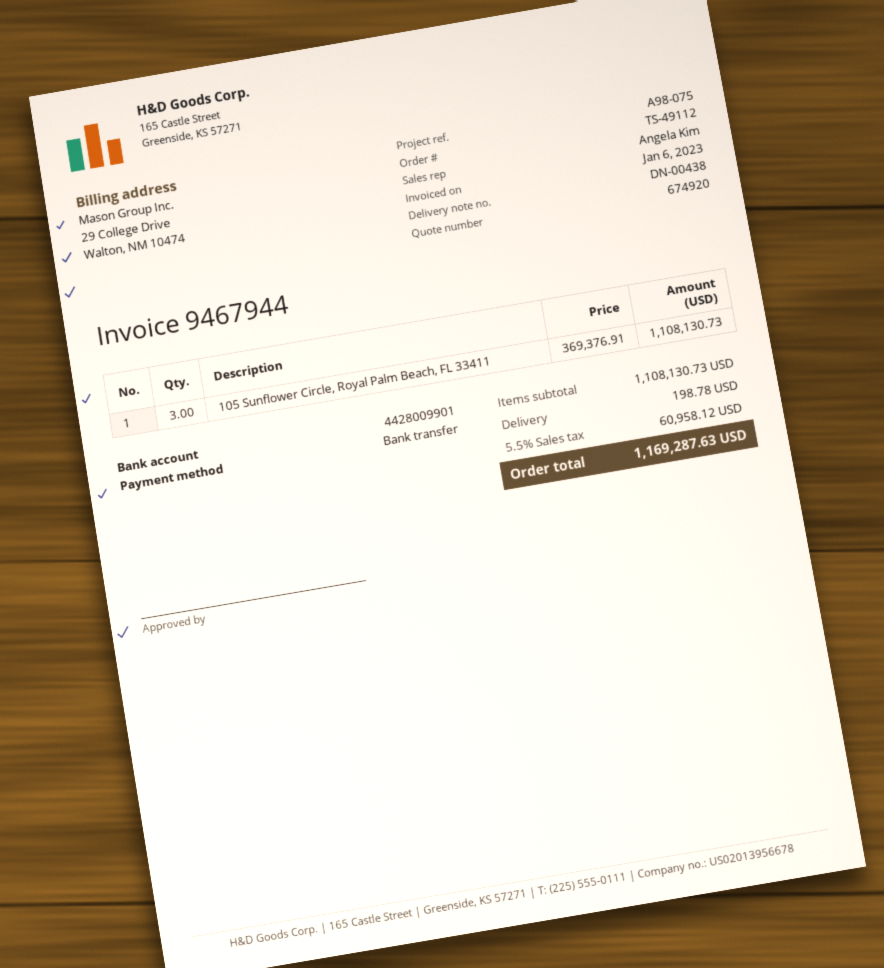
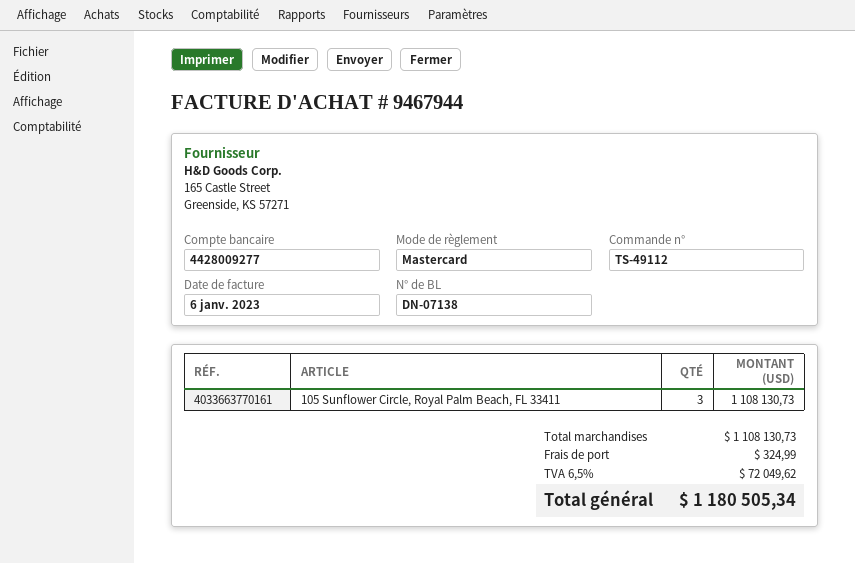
delivery note number: DN-00438 -> DN-07138
payment method: bank transfer -> Mastercard
bank account: 4428009901 -> 4428009277
shipping: 198.78 -> 324.99
tax: 5.5% = 60958.12 -> 6.5% = 72049.62
total: 1169287.63 -> 1180505.34

